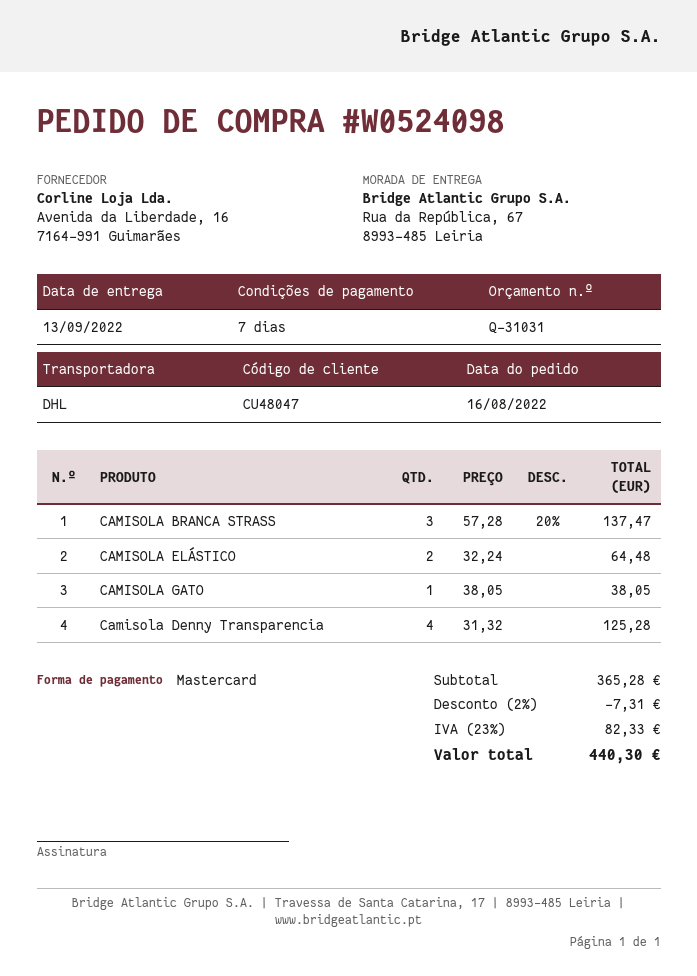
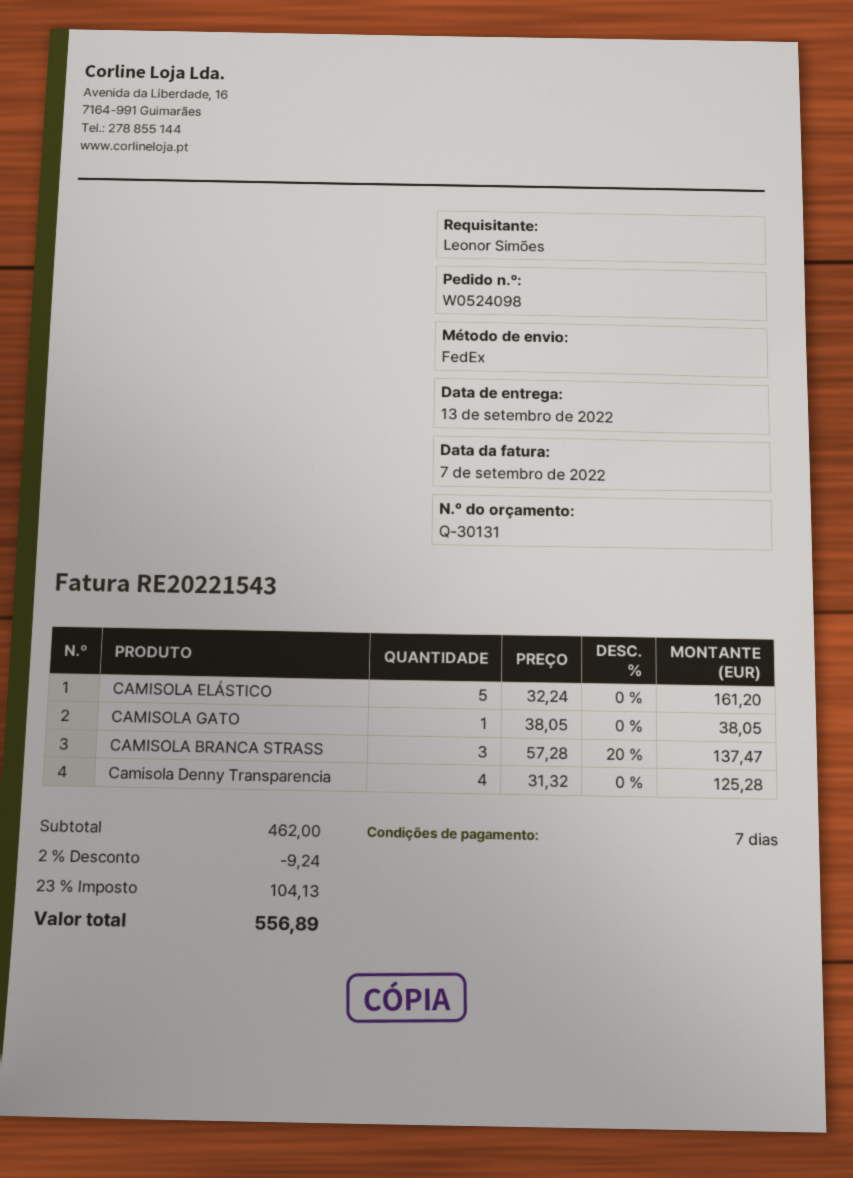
quote number: Q-31031 -> Q-30131
shipping method: DHL -> FedEx
CAMISOLA ELÁSTICO: 2 x 32.24 = 64.48 -> 5 x 32.24 = 161.20
subtotal: 365.28 -> 462.00
discount: 2% = 7.31 -> 2% = 9.24
tax: 23% = 82.33 -> 23% = 104.13
total: 440.30 -> 556.89

